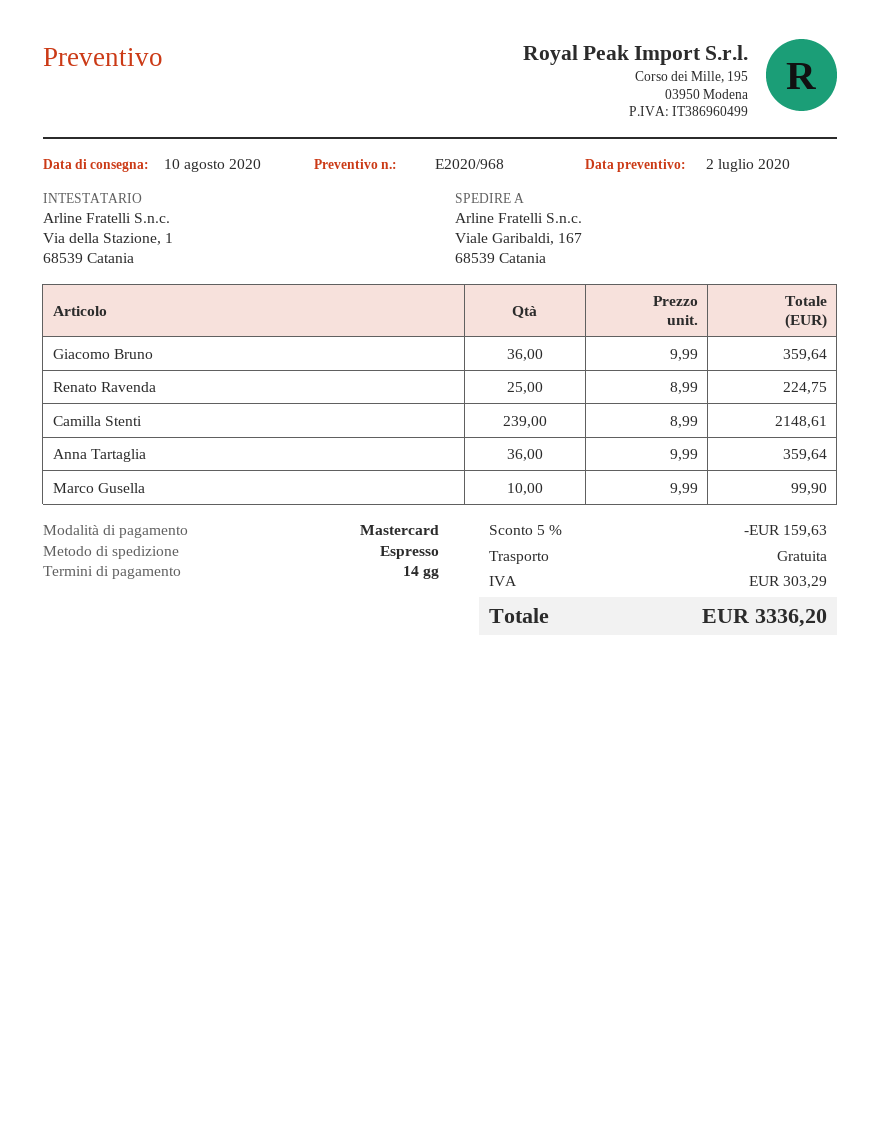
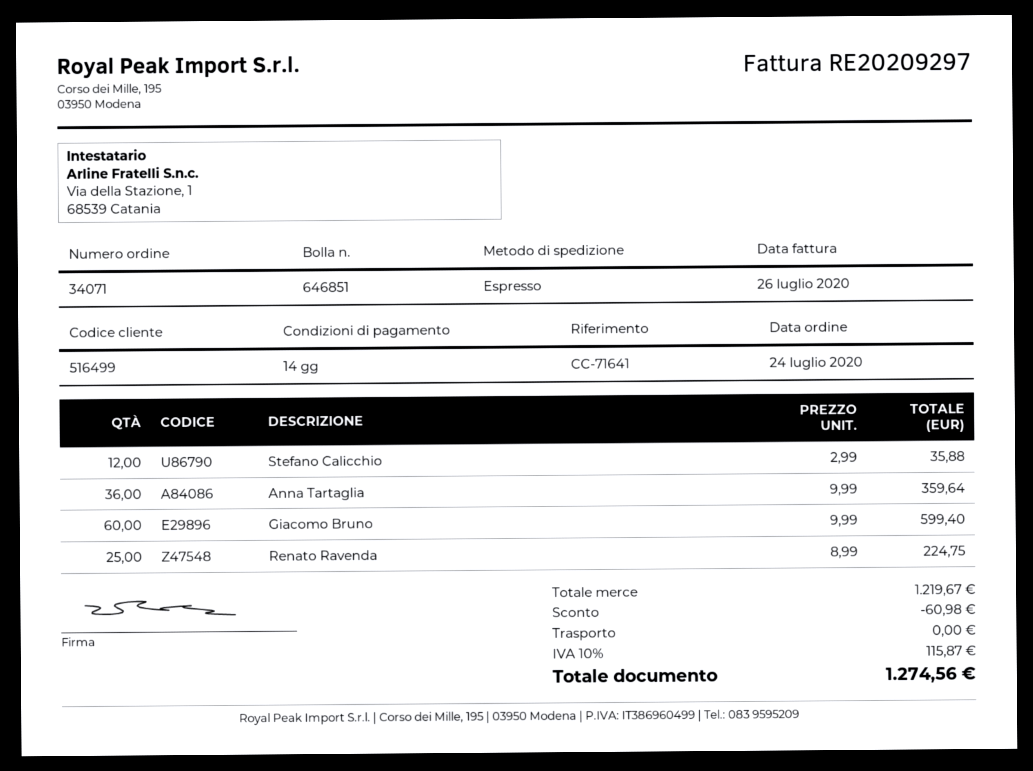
Giacomo Bruno: 36 x 9.99 = 359.64 -> 60 x 9.99 = 599.40
Camilla Stenti: 239 x 8.99 = 2148.61 -> none
Marco Gusella: 10 x 9.99 = 99.90 -> none
Stefano Calicchio: none -> 12 x 2.99 = 35.88
discount: 159.63 -> 60.98
tax: 303.29 -> 115.87
total: 3336.20 -> 1274.56

